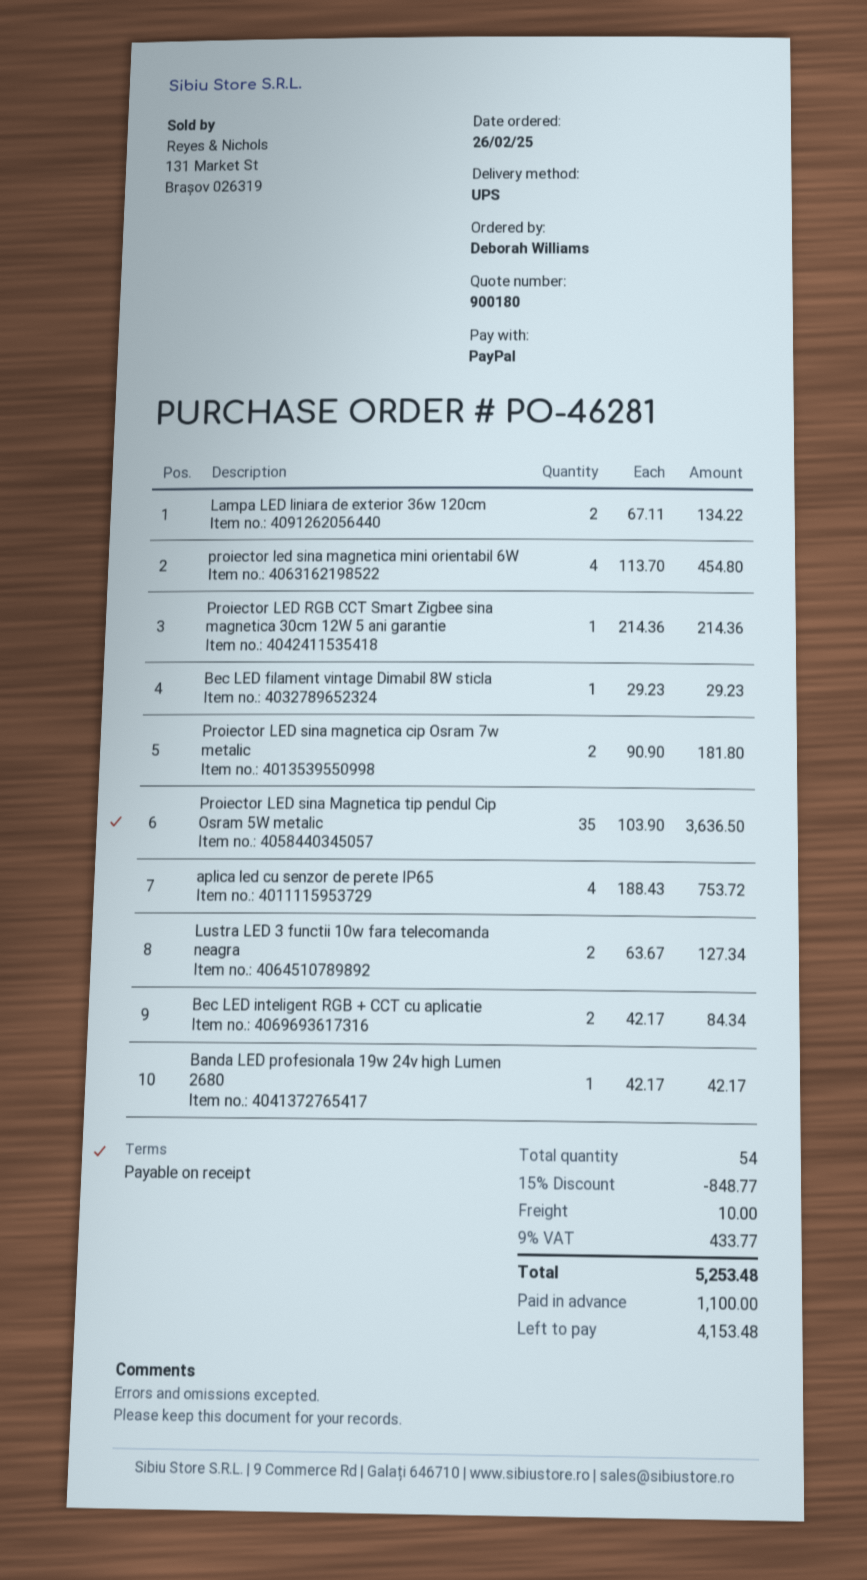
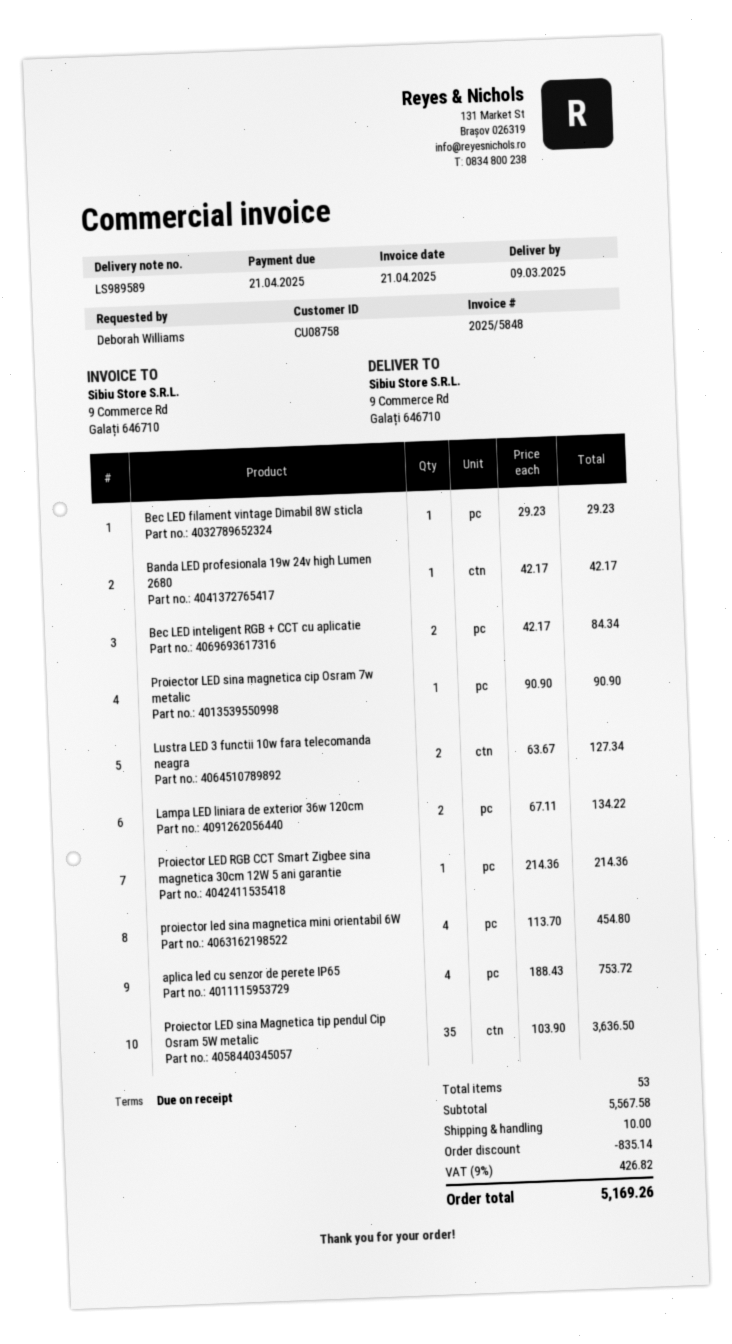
Proiector LED sina magnetica cip Osram 7w metalic: 2 x 90.90 = 181.80 -> 1 x 90.90 = 90.90
total quantity: 54 -> 53
discount: 848.77 -> 835.14
tax: 9% = 433.77 -> 9% = 426.82
total: 5253.48 -> 5169.26

